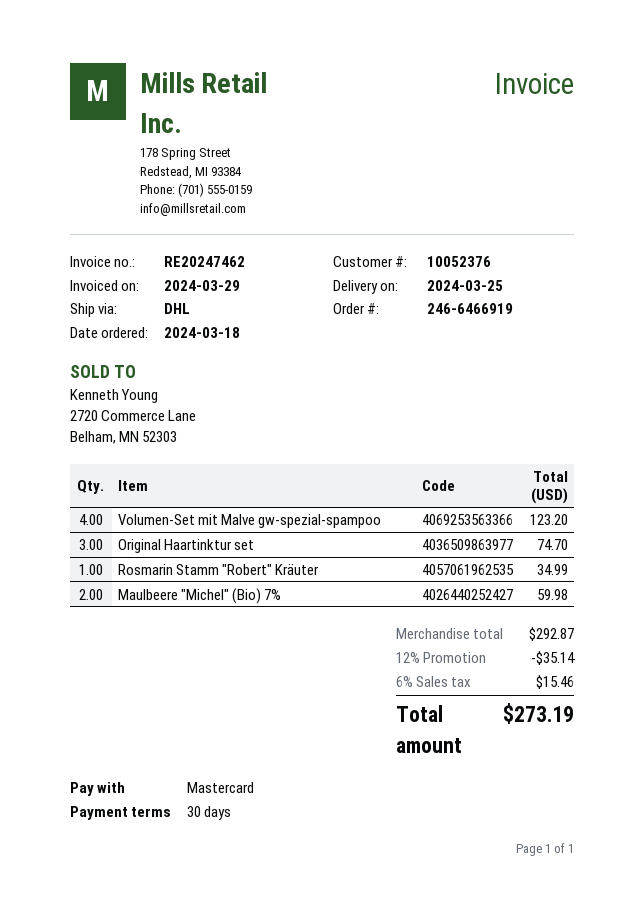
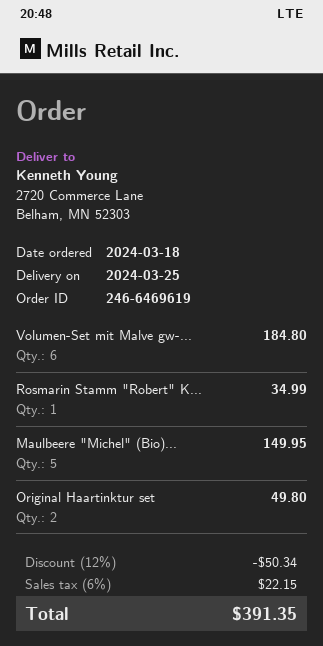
order number: 246-6466919 -> 246-6469619
Volumen-Set mit Malve gw-spezial-spampoo: 4 for 123.20 -> 6 for 184.80
Original Haartinktur set: 3 for 74.70 -> 2 for 49.80
Maulbeere "Michel" (Bio) 7%: 2 for 59.98 -> 5 for 149.95
discount: 12% = 35.14 -> 12% = 50.34
tax: 6% = 15.46 -> 6% = 22.15
total: 273.19 -> 391.35

